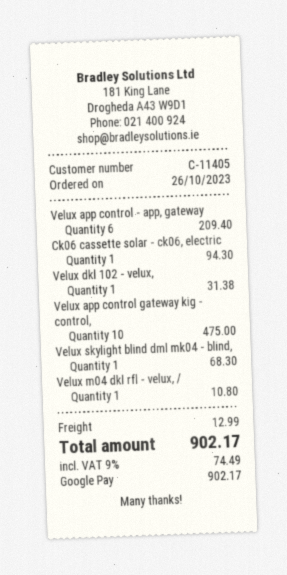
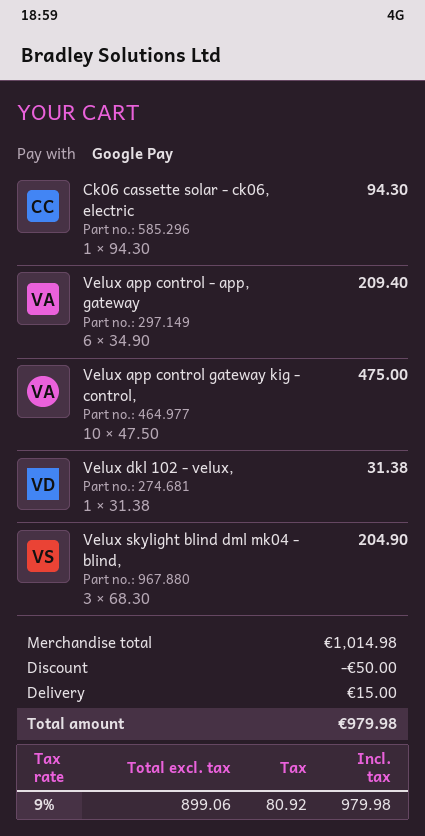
Velux skylight blind dml mk04 - blind,: 1 for 68.30 -> 3 for 204.90
Velux m04 dkl rfl - velux, /: 1 for 10.80 -> none
discount: none -> 50.00
shipping: 12.99 -> 15.00
tax: 9% = 74.49 -> 9% = 80.92
total: 902.17 -> 979.98

